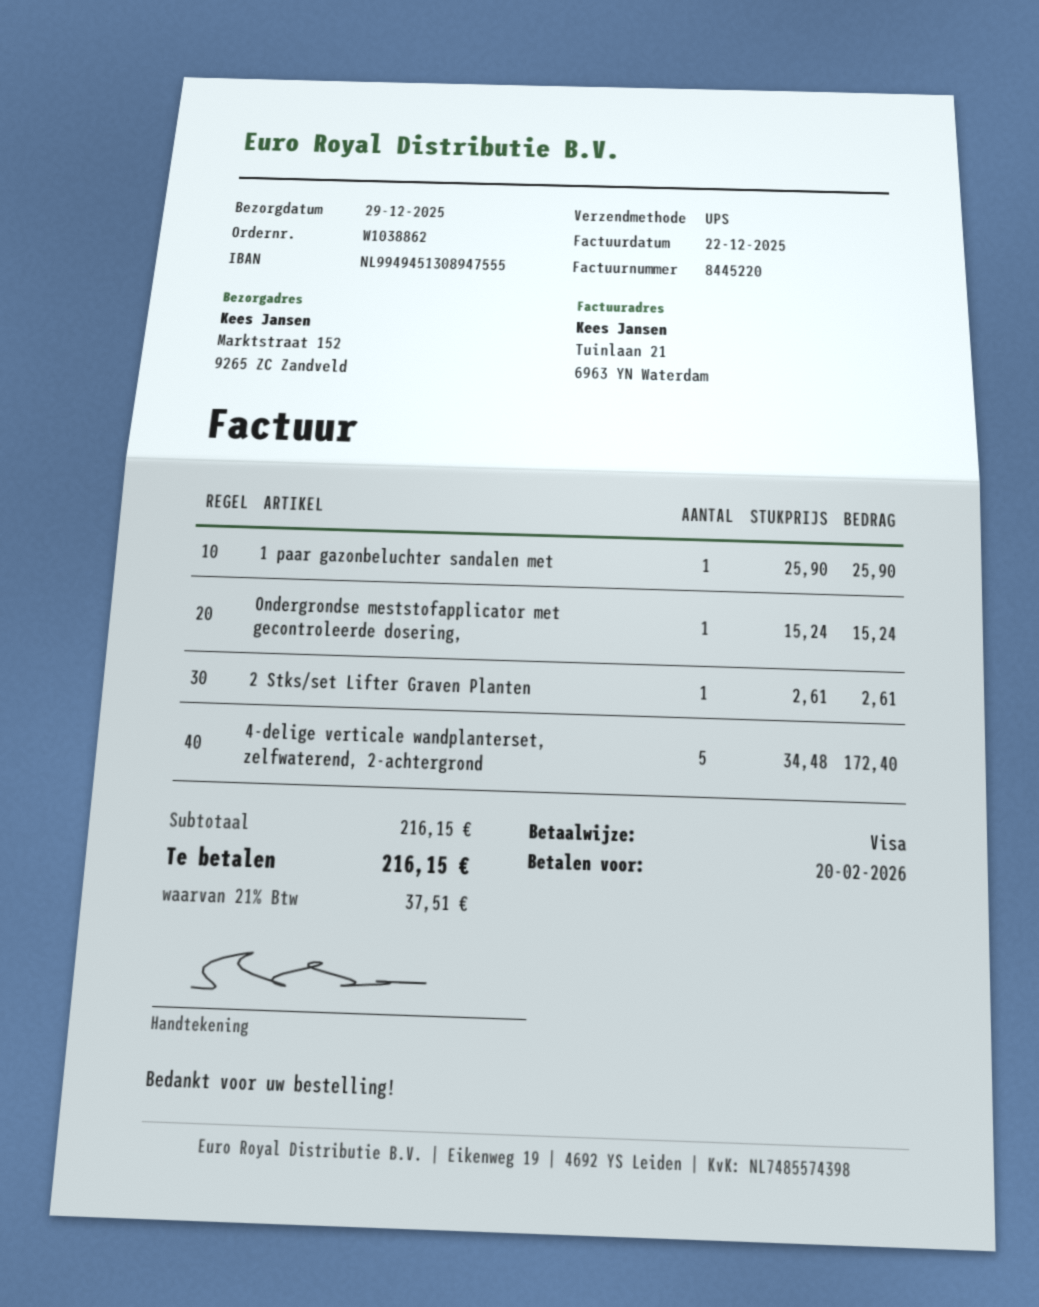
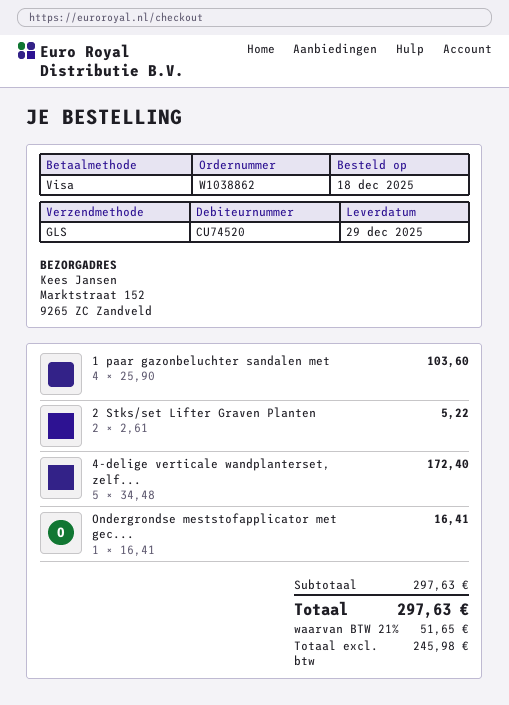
shipping method: UPS -> GLS
1 paar gazonbeluchter sandalen met: 1 x 25.90 = 25.90 -> 4 x 25.90 = 103.60
Ondergrondse meststofapplicator met gecontroleerde dosering,: 1 x 15.24 = 15.24 -> 1 x 16.41 = 16.41
2 Stks/set Lifter Graven Planten: 1 x 2.61 = 2.61 -> 2 x 2.61 = 5.22
subtotal: 216.15 -> 297.63
tax: 21% = 37.51 -> 21% = 51.65
total: 216.15 -> 297.63

